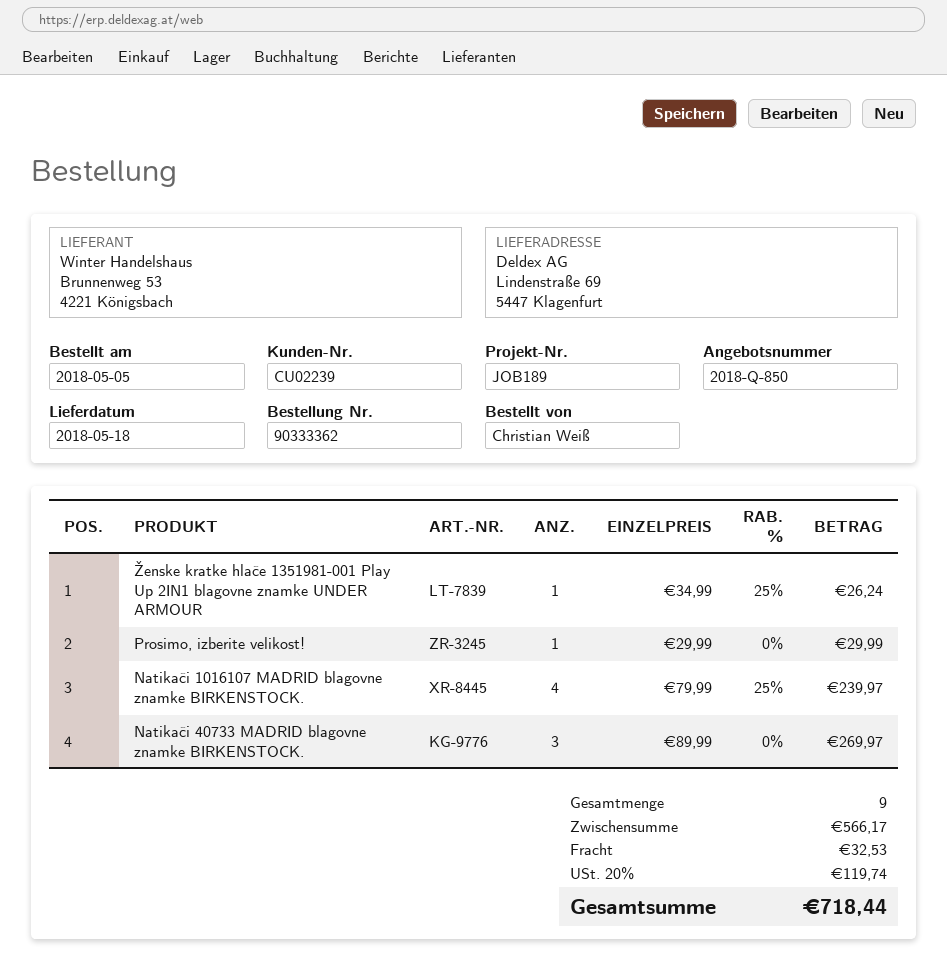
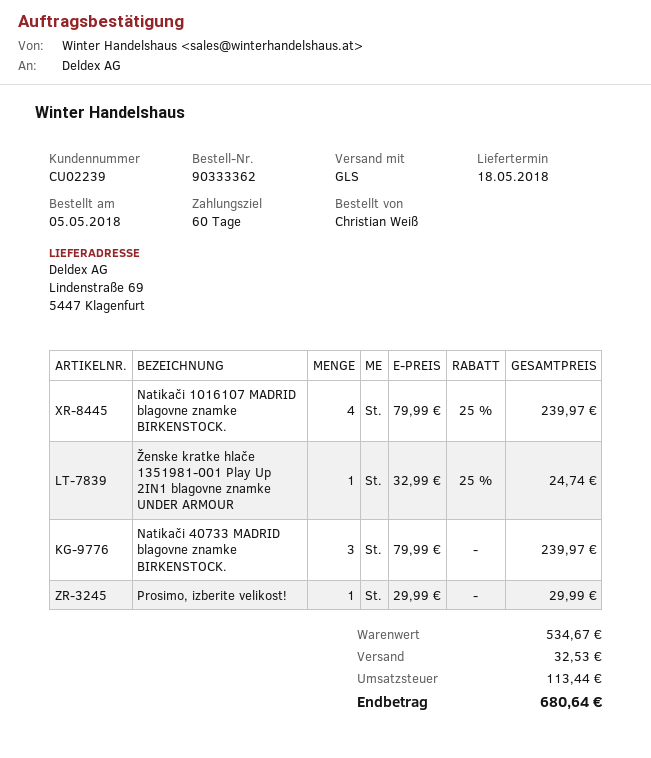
Ženske kratke hlače 1351981-001 Play Up 2IN1 blagovne znamke UNDER ARMOUR: 1 x 34.99 - 25% = 26.24 -> 1 x 32.99 - 25% = 24.74
Natikači 40733 MADRID blagovne znamke BIRKENSTOCK.: 3 x 89.99 = 269.97 -> 3 x 79.99 = 239.97
subtotal: 566.17 -> 534.67
tax: 119.74 -> 113.44
total: 718.44 -> 680.64

